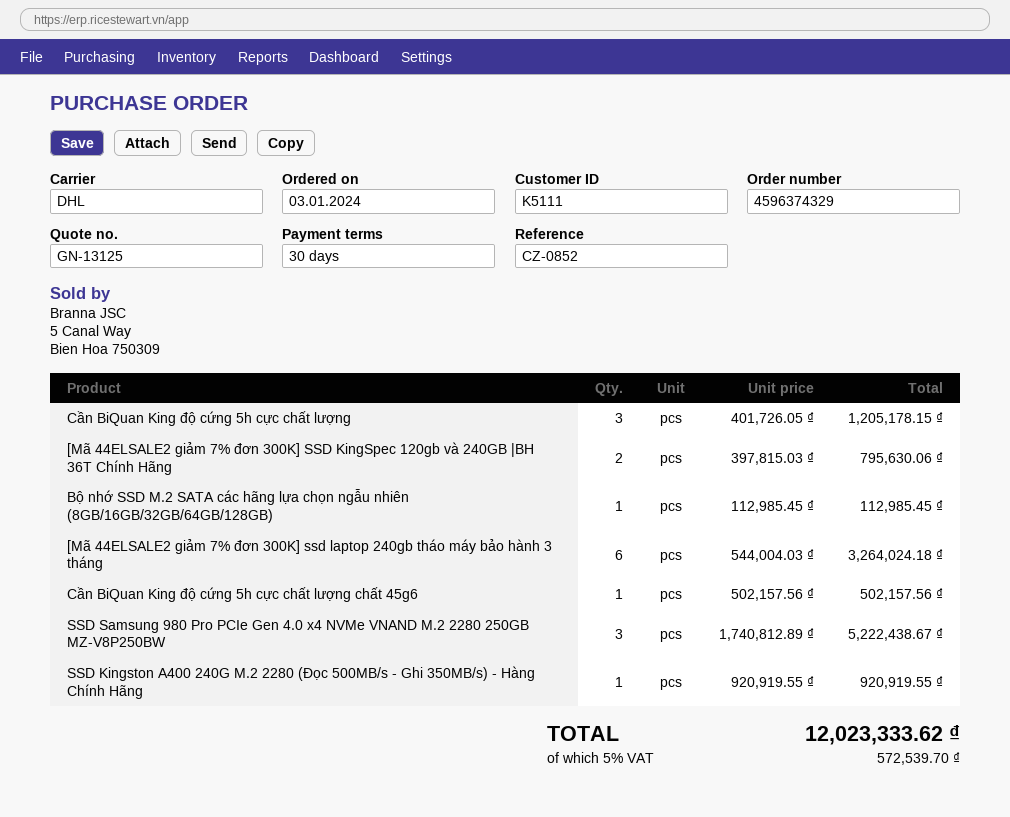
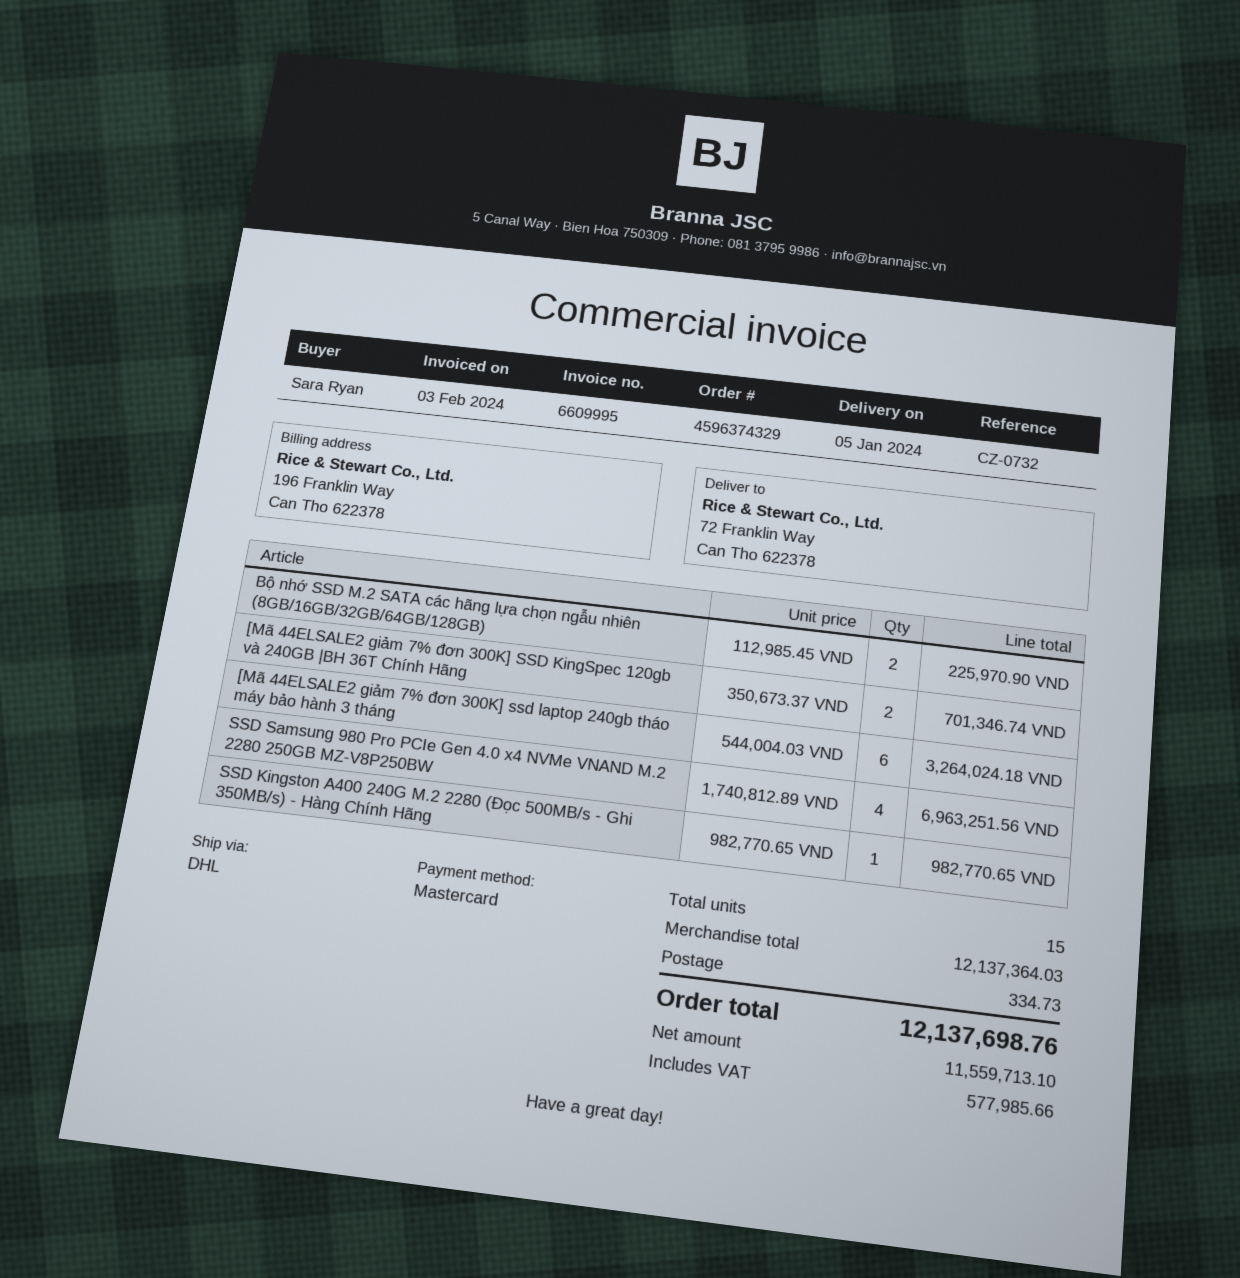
reference: CZ-0852 -> CZ-0732
Cần BiQuan King độ cứng 5h cực chất lượng: 3 x 401726.05 = 1205178.15 -> none
[Mã 44ELSALE2 giảm 7% đơn 300K] SSD KingSpec 120gb và 240GB |BH 36T Chính Hãng: 2 x 397815.03 = 795630.06 -> 2 x 350673.37 = 701346.74
Bộ nhớ SSD M.2 SATA các hãng lựa chọn ngẫu nhiên (8GB/16GB/32GB/64GB/128GB): 1 x 112985.45 = 112985.45 -> 2 x 112985.45 = 225970.90
Cần BiQuan King độ cứng 5h cực chất lượng chất 45g6: 1 x 502157.56 = 502157.56 -> none
SSD Samsung 980 Pro PCIe Gen 4.0 x4 NVMe VNAND M.2 2280 250GB MZ-V8P250BW: 3 x 1740812.89 = 5222438.67 -> 4 x 1740812.89 = 6963251.56
SSD Kingston A400 240G M.2 2280 (Đọc 500MB/s - Ghi 350MB/s) - Hàng Chính Hãng: 1 x 920919.55 = 920919.55 -> 1 x 982770.65 = 982770.65
shipping: none -> 334.73
tax: 572539.70 -> 577985.66
total: 12023333.62 -> 12137698.76

